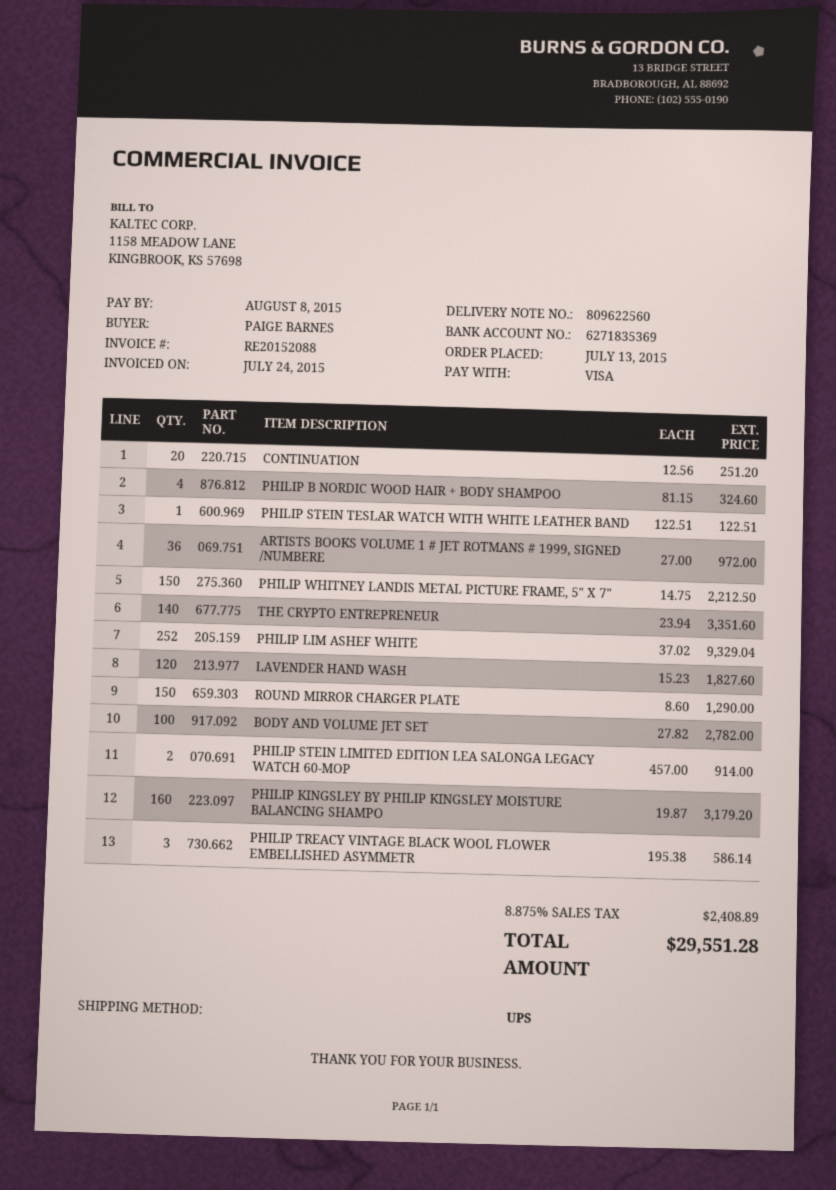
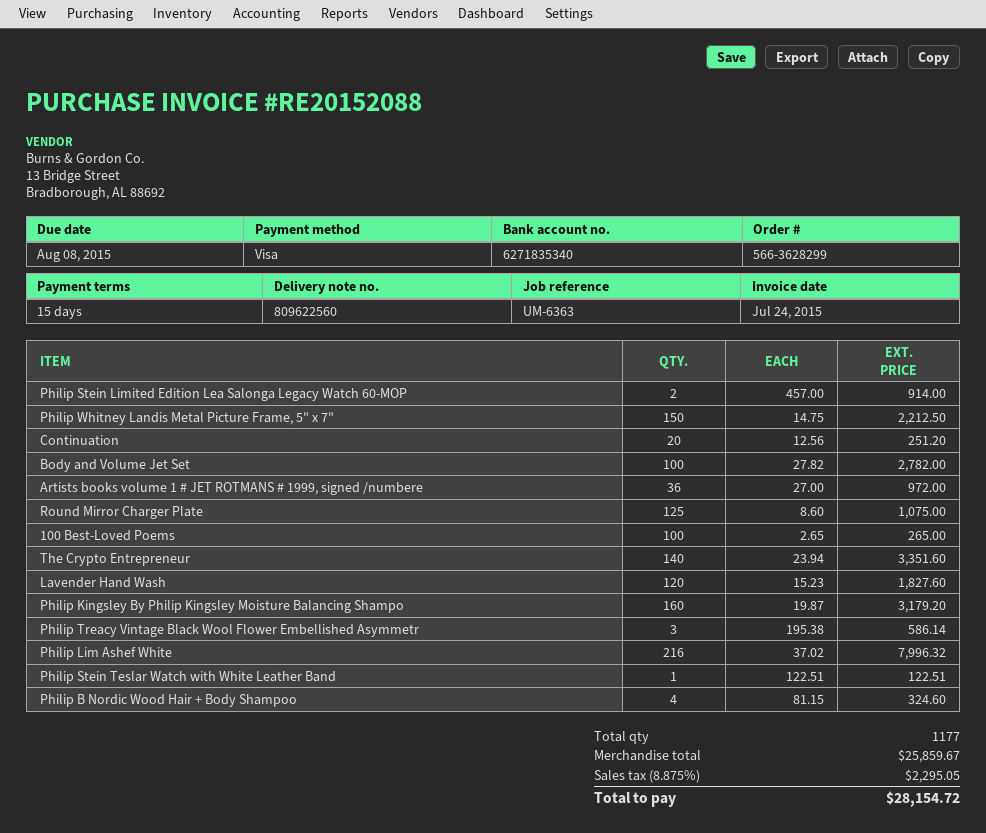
bank account: 6271835369 -> 6271835340
PHILIP LIM ASHEF WHITE: 252 x 37.02 = 9329.04 -> 216 x 37.02 = 7996.32
ROUND MIRROR CHARGER PLATE: 150 x 8.60 = 1290.00 -> 125 x 8.60 = 1075.00
100 Best-Loved Poems: none -> 100 x 2.65 = 265.00
tax: 8.875% = 2408.89 -> 8.875% = 2295.05
total: 29551.28 -> 28154.72

